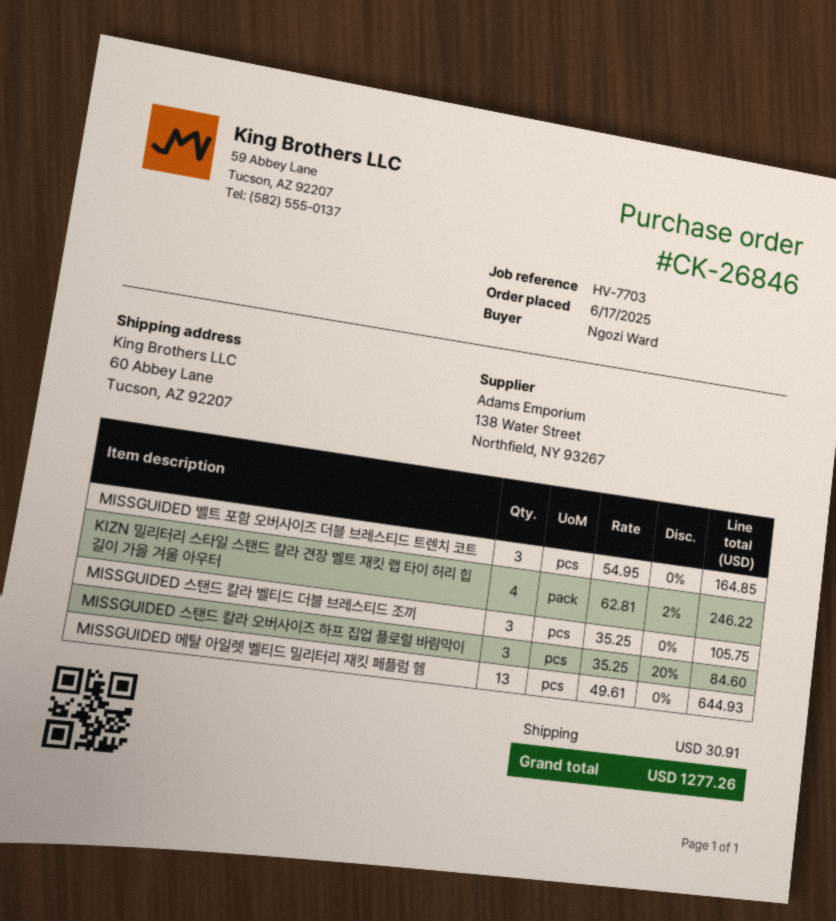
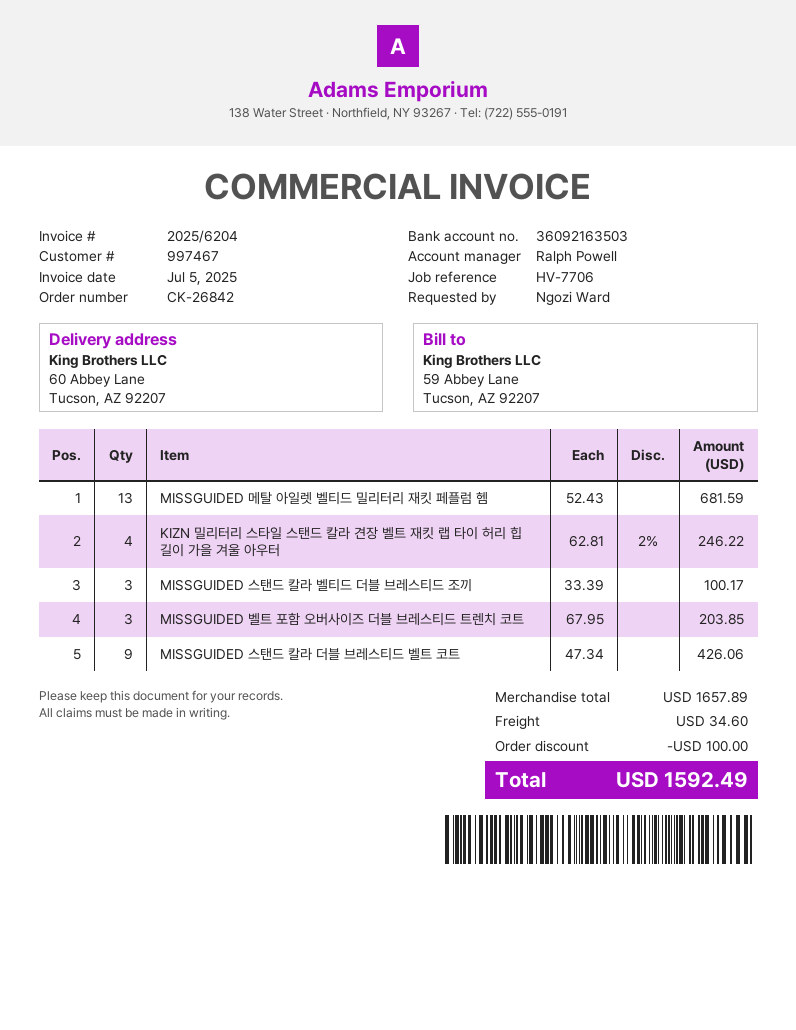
order number: CK-26846 -> CK-26842
reference: HV-7703 -> HV-7706
MISSGUIDED 벨트 포함 오버사이즈 더블 브레스티드 트렌치 코트: 3 x 54.95 = 164.85 -> 3 x 67.95 = 203.85
MISSGUIDED 스탠드 칼라 벨티드 더블 브레스티드 조끼: 3 x 35.25 = 105.75 -> 3 x 33.39 = 100.17
MISSGUIDED 스탠드 칼라 오버사이즈 하프 집업 플로럴 바람막이: 3 x 35.25 - 20% = 84.60 -> none
MISSGUIDED 메탈 아일렛 벨티드 밀리터리 재킷 페플럼 헴: 13 x 49.61 = 644.93 -> 13 x 52.43 = 681.59
MISSGUIDED 스탠드 칼라 더블 브레스티드 벨트 코트: none -> 9 x 47.34 = 426.06
discount: none -> 100.00
shipping: 30.91 -> 34.60
total: 1277.26 -> 1592.49

